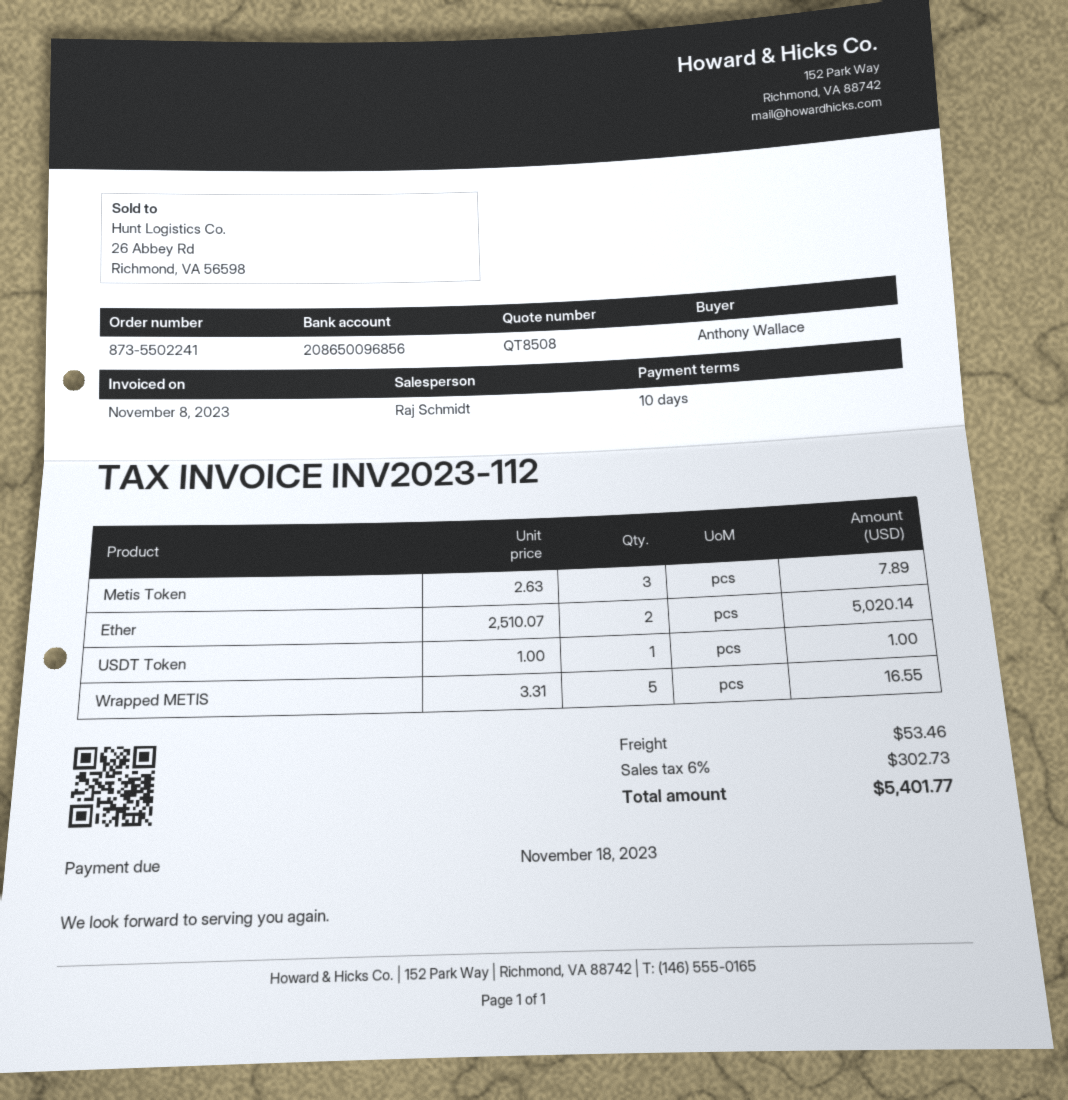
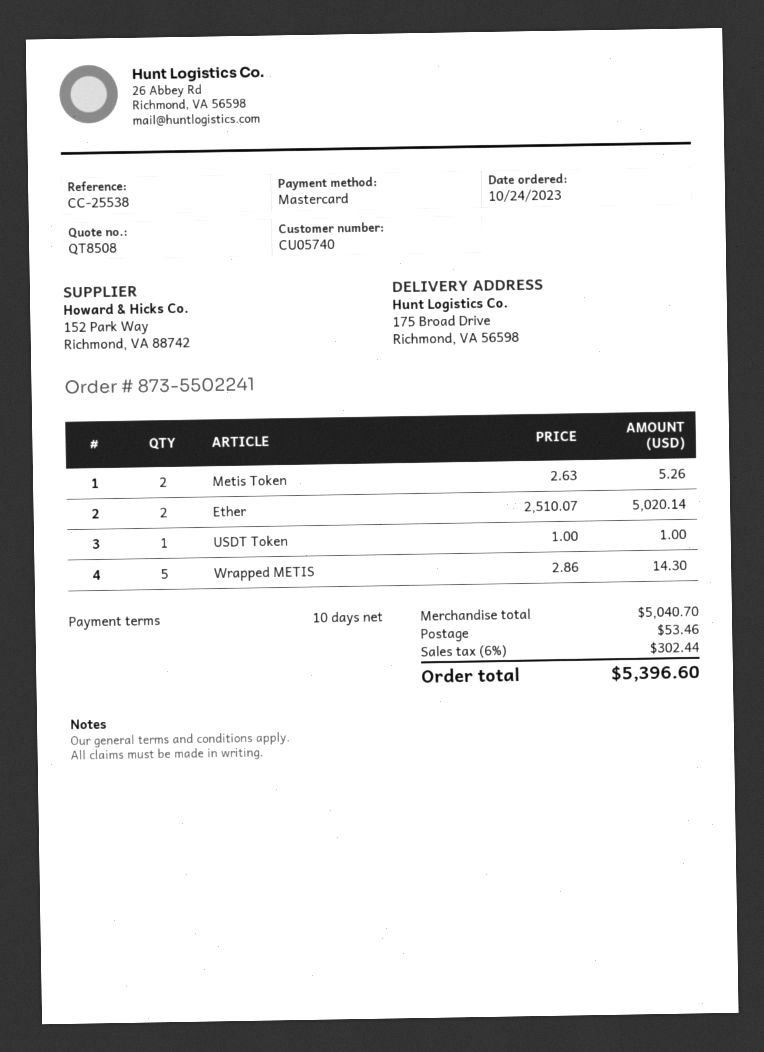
Metis Token: 3 x 2.63 = 7.89 -> 2 x 2.63 = 5.26
Wrapped METIS: 5 x 3.31 = 16.55 -> 5 x 2.86 = 14.30
tax: 6% = 302.73 -> 6% = 302.44
total: 5401.77 -> 5396.60

